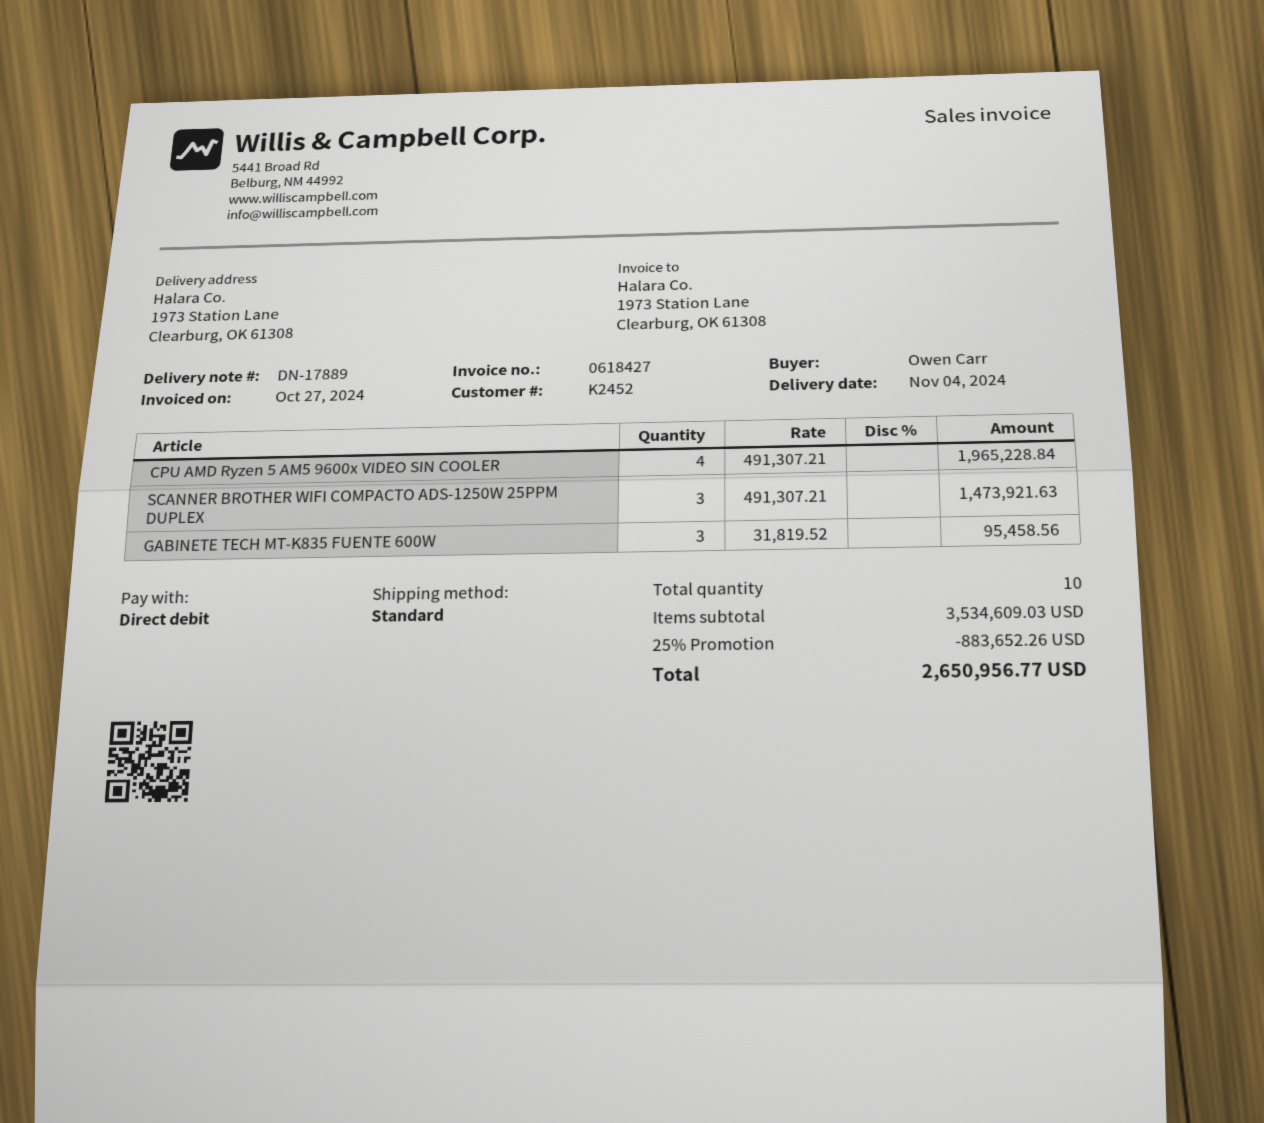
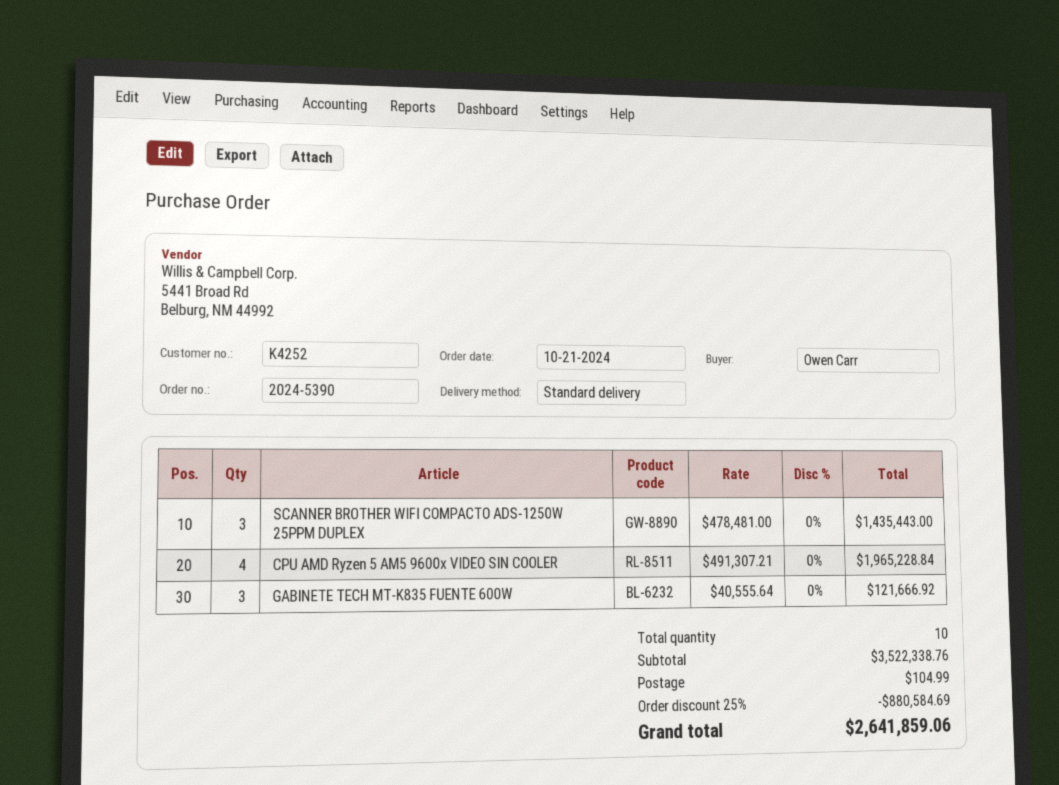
customer number: K2452 -> K4252
SCANNER BROTHER WIFI COMPACTO ADS-1250W 25PPM DUPLEX: 3 x 491307.21 = 1473921.63 -> 3 x 478481.00 = 1435443.00
GABINETE TECH MT-K835 FUENTE 600W: 3 x 31819.52 = 95458.56 -> 3 x 40555.64 = 121666.92
subtotal: 3534609.03 -> 3522338.76
discount: 25% = 883652.26 -> 25% = 880584.69
shipping: none -> 104.99
total: 2650956.77 -> 2641859.06

